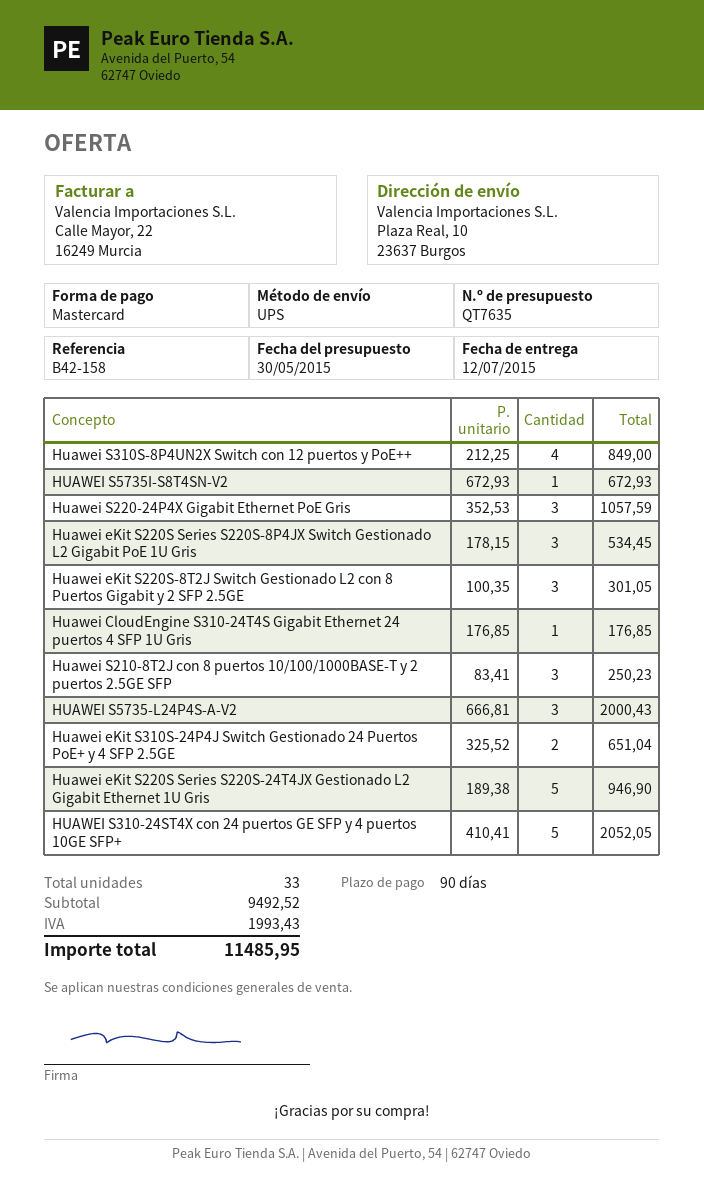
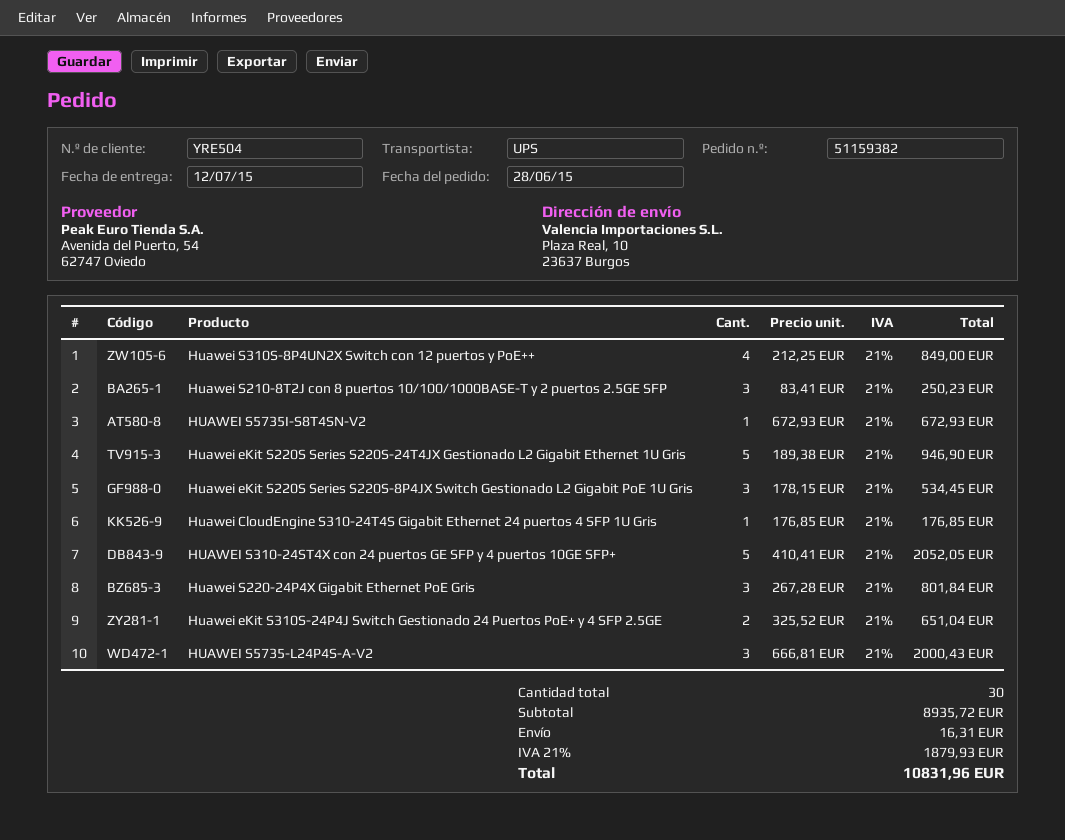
Huawei S220-24P4X Gigabit Ethernet PoE Gris: 3 x 352.53 = 1057.59 -> 3 x 267.28 = 801.84
Huawei eKit S220S-8T2J Switch Gestionado L2 con 8 Puertos Gigabit y 2 SFP 2.5GE: 3 x 100.35 = 301.05 -> none
total quantity: 33 -> 30
subtotal: 9492.52 -> 8935.72
shipping: none -> 16.31
tax: 1993.43 -> 1879.93
total: 11485.95 -> 10831.96

